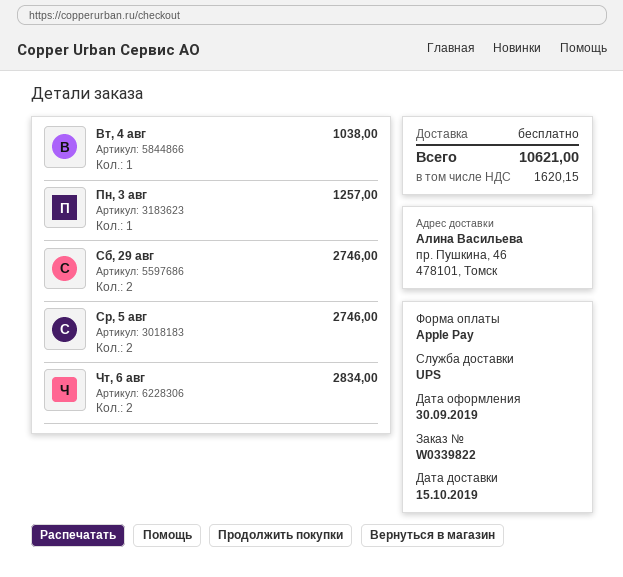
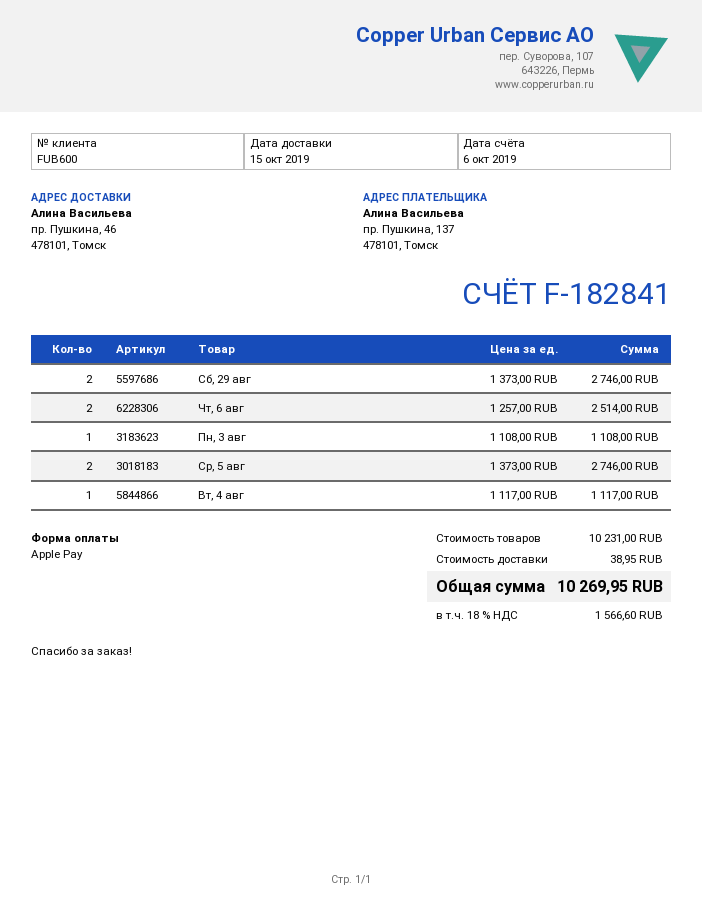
Вт, 4 авг: 1 for 1038.00 -> 1 for 1117.00
Пн, 3 авг: 1 for 1257.00 -> 1 for 1108.00
Чт, 6 авг: 2 for 2834.00 -> 2 for 2514.00
shipping: 0.00 -> 38.95
tax: 1620.15 -> 1566.60
total: 10621.00 -> 10269.95

